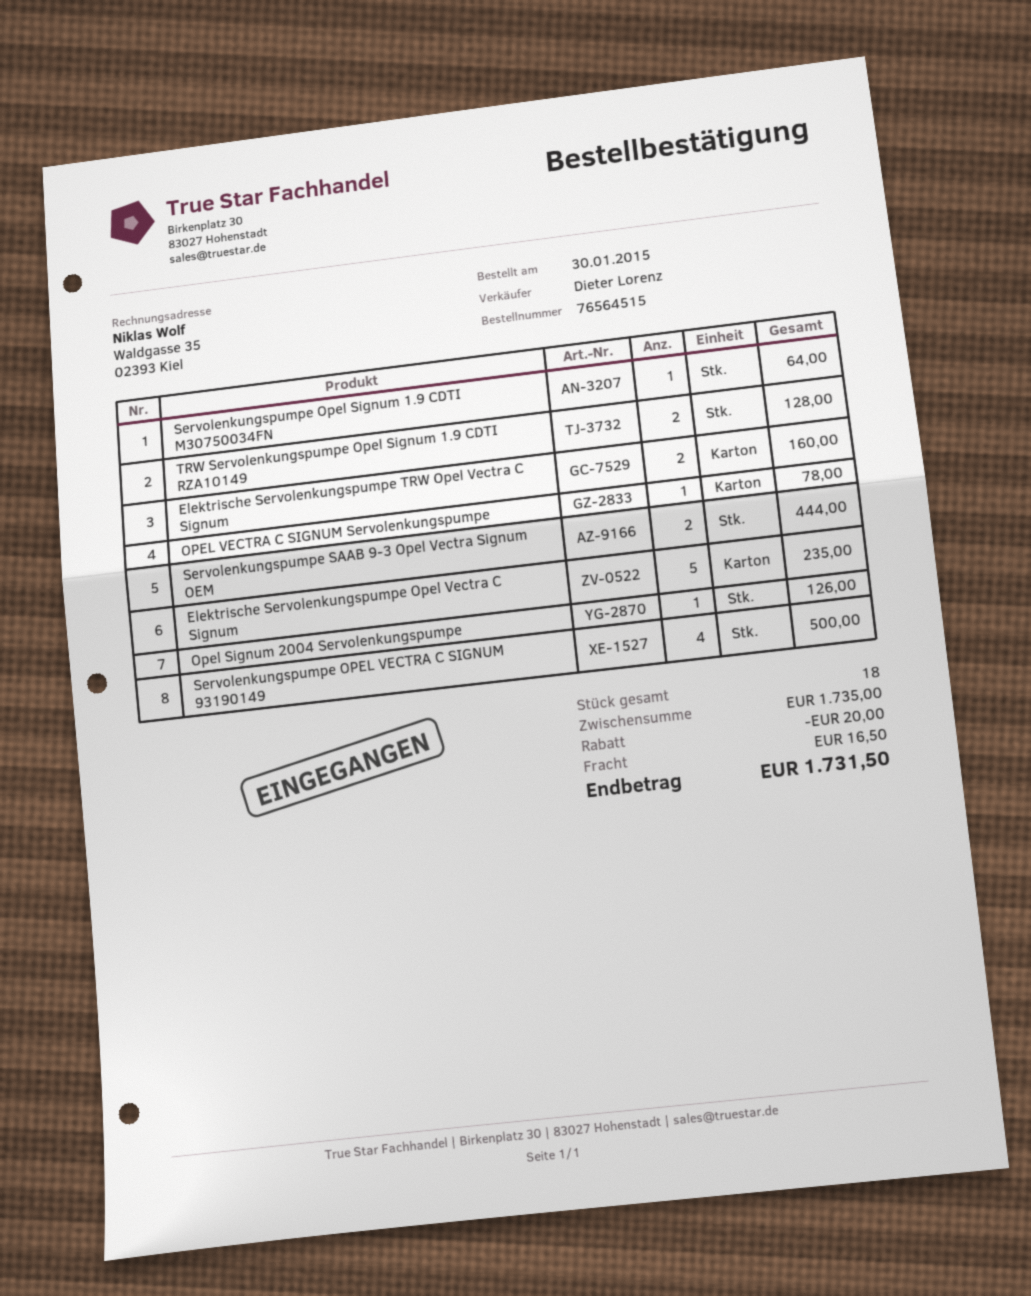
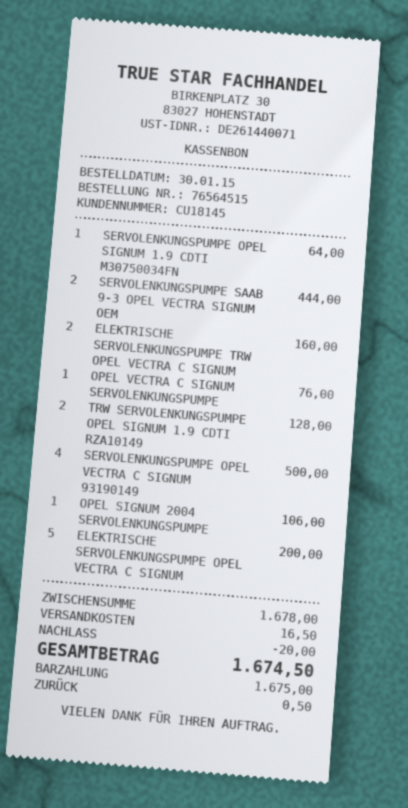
OPEL VECTRA C SIGNUM Servolenkungspumpe: 1 for 78.00 -> 1 for 76.00
Elektrische Servolenkungspumpe Opel Vectra C Signum: 5 for 235.00 -> 5 for 200.00
Opel Signum 2004 Servolenkungspumpe: 1 for 126.00 -> 1 for 106.00
subtotal: 1735.00 -> 1678.00
total: 1731.50 -> 1674.50

